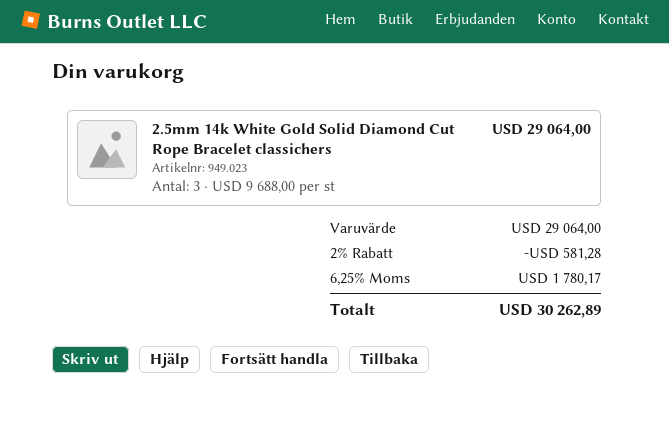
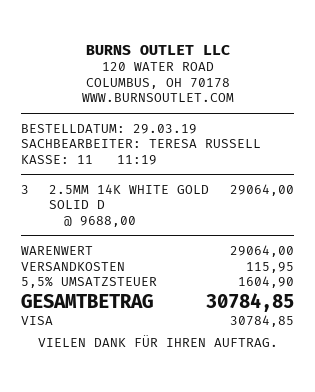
discount: 2% = 581.28 -> none
shipping: none -> 115.95
tax: 6.25% = 1780.17 -> 5.5% = 1604.90
total: 30262.89 -> 30784.85

